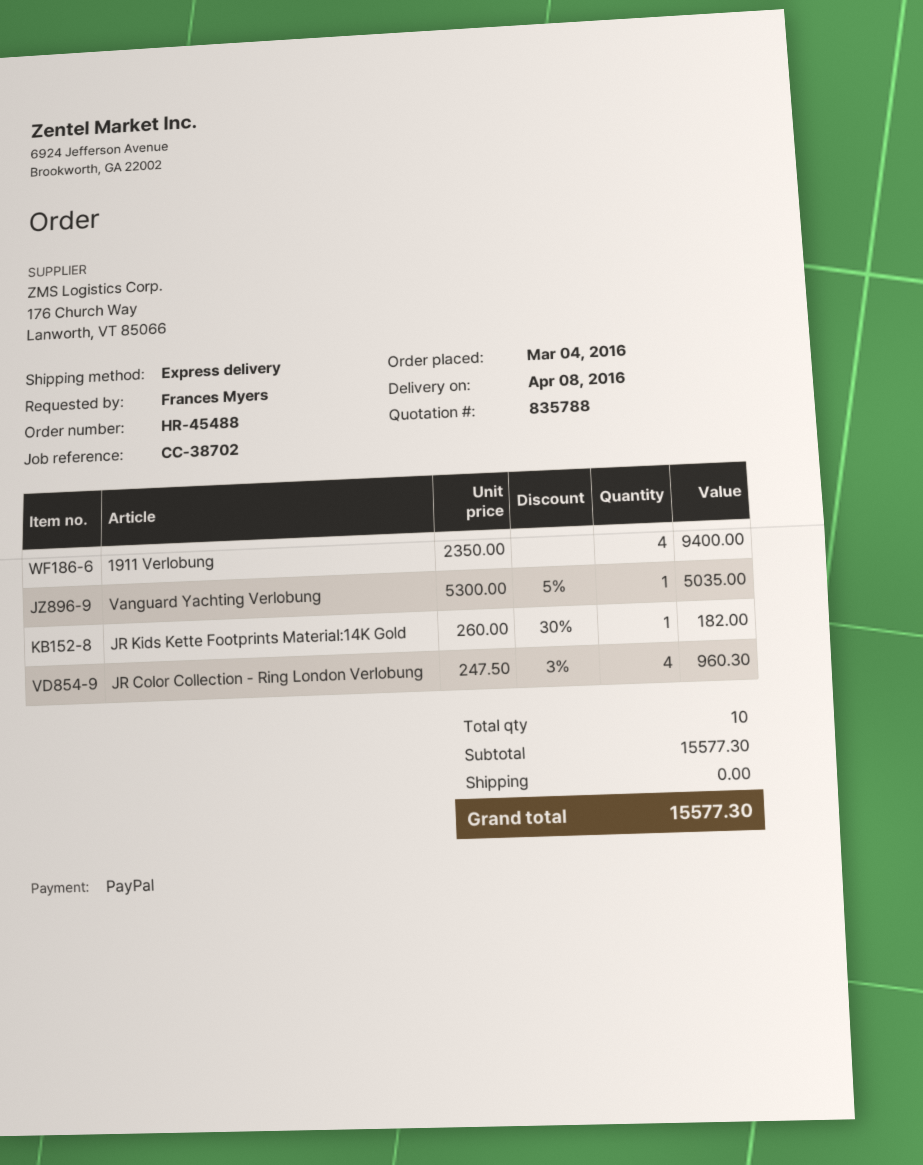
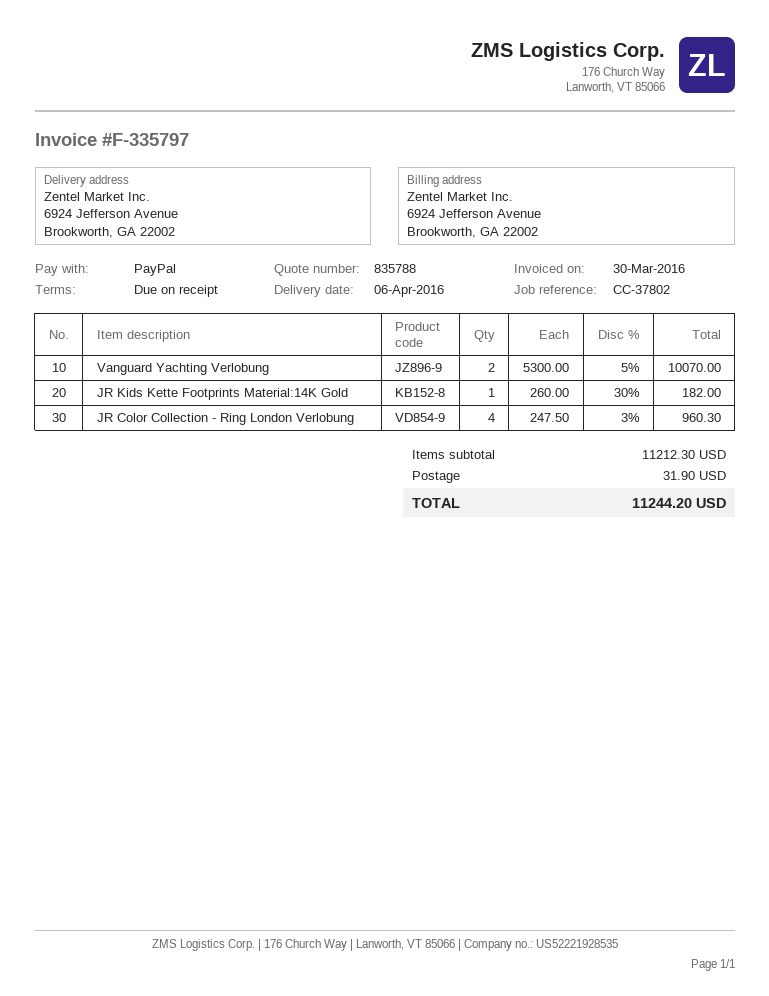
delivery date: 2016-04-08 -> 2016-04-06
reference: CC-38702 -> CC-37802
1911 Verlobung: 4 x 2350.00 = 9400.00 -> none
Vanguard Yachting Verlobung: 1 x 5300.00 - 5% = 5035.00 -> 2 x 5300.00 - 5% = 10070.00
subtotal: 15577.30 -> 11212.30
shipping: 0.00 -> 31.90
total: 15577.30 -> 11244.20

